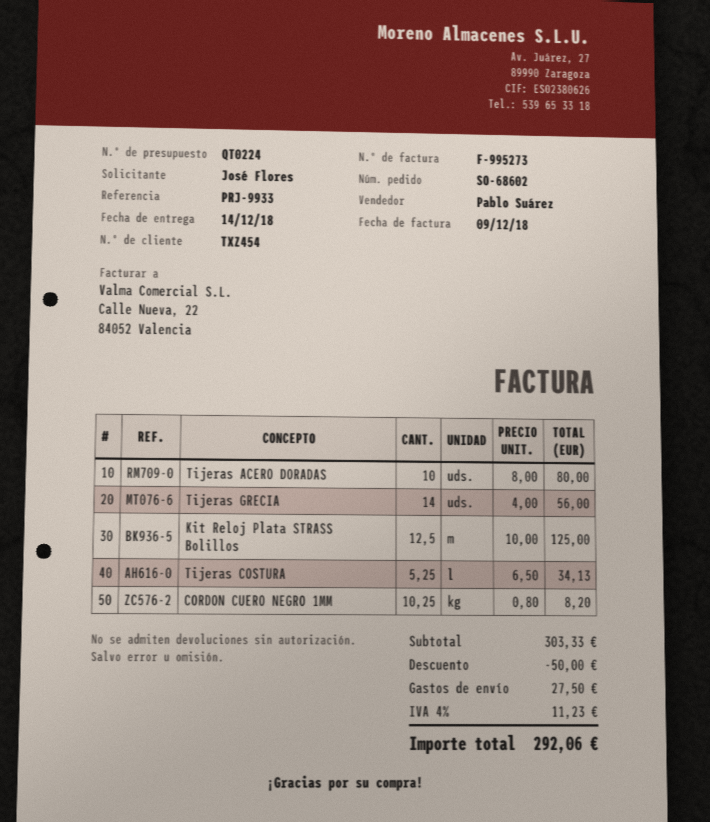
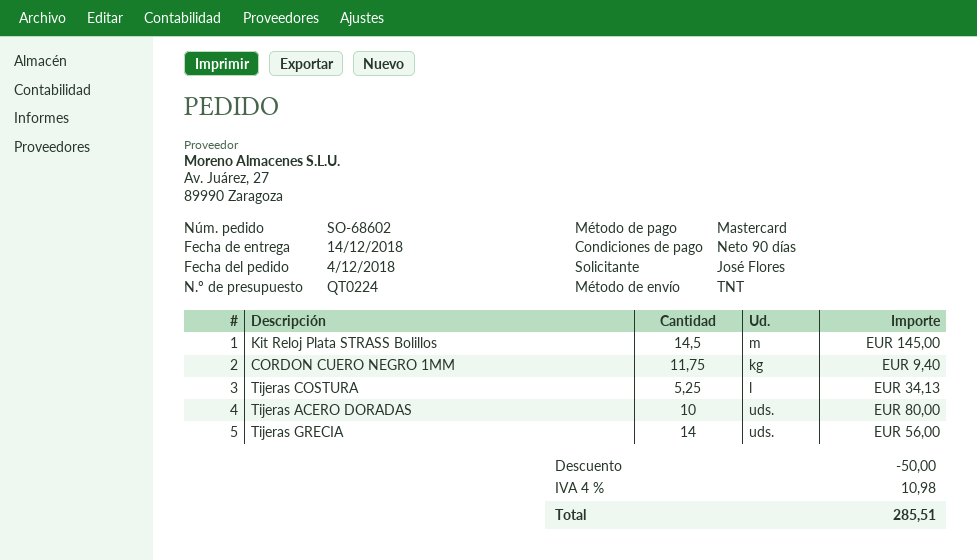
Kit Reloj Plata STRASS Bolillos: 12.5 for 125.00 -> 14.5 for 145.00
CORDON CUERO NEGRO 1MM: 10.25 for 8.20 -> 11.75 for 9.40
shipping: 27.50 -> none
tax: 4% = 11.23 -> 4% = 10.98
total: 292.06 -> 285.51

